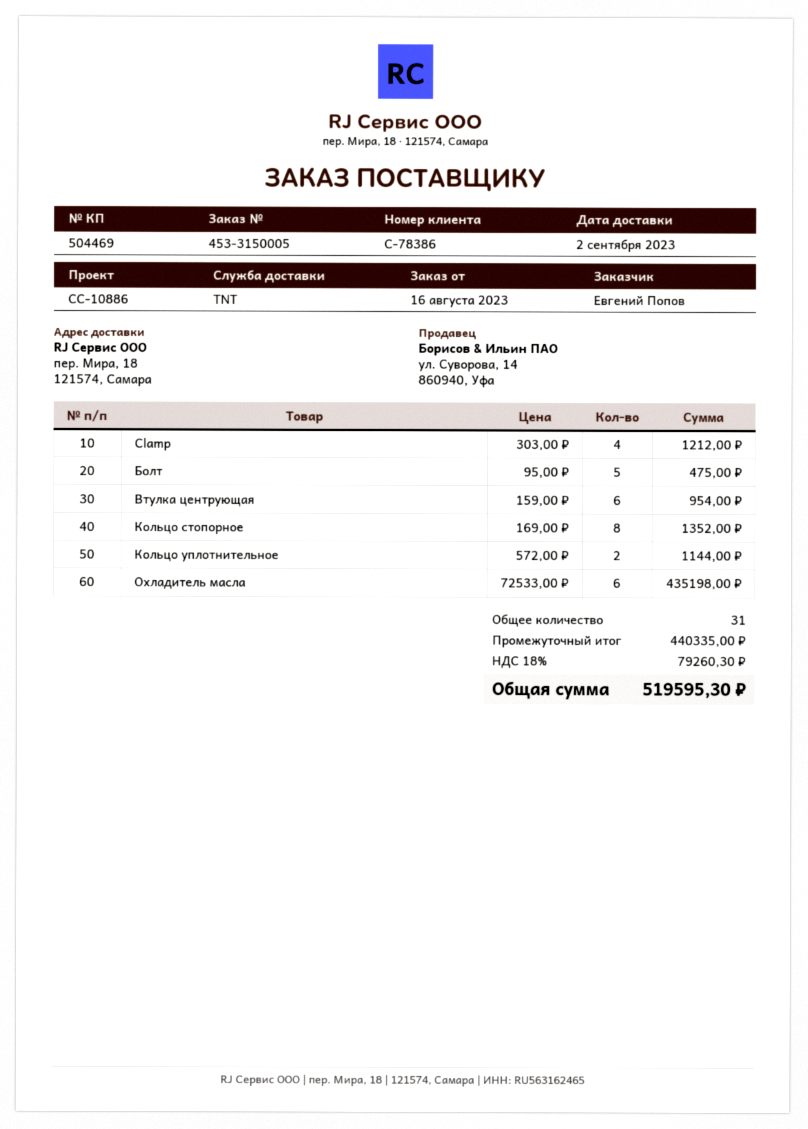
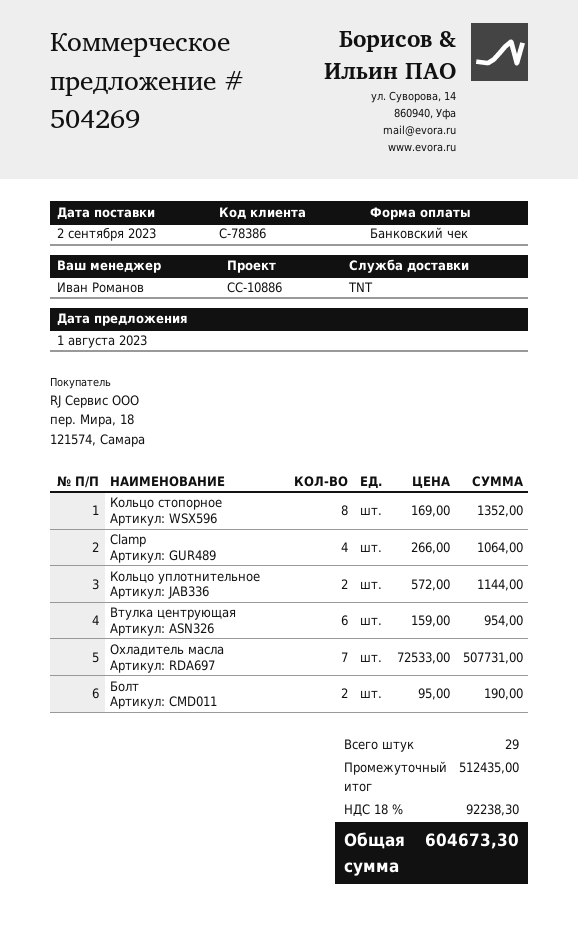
quote number: 504469 -> 504269
Clamp: 4 x 303.00 = 1212.00 -> 4 x 266.00 = 1064.00
Болт: 5 x 95.00 = 475.00 -> 2 x 95.00 = 190.00
Охладитель масла: 6 x 72533.00 = 435198.00 -> 7 x 72533.00 = 507731.00
total quantity: 31 -> 29
subtotal: 440335.00 -> 512435.00
tax: 18% = 79260.30 -> 18% = 92238.30
total: 519595.30 -> 604673.30

